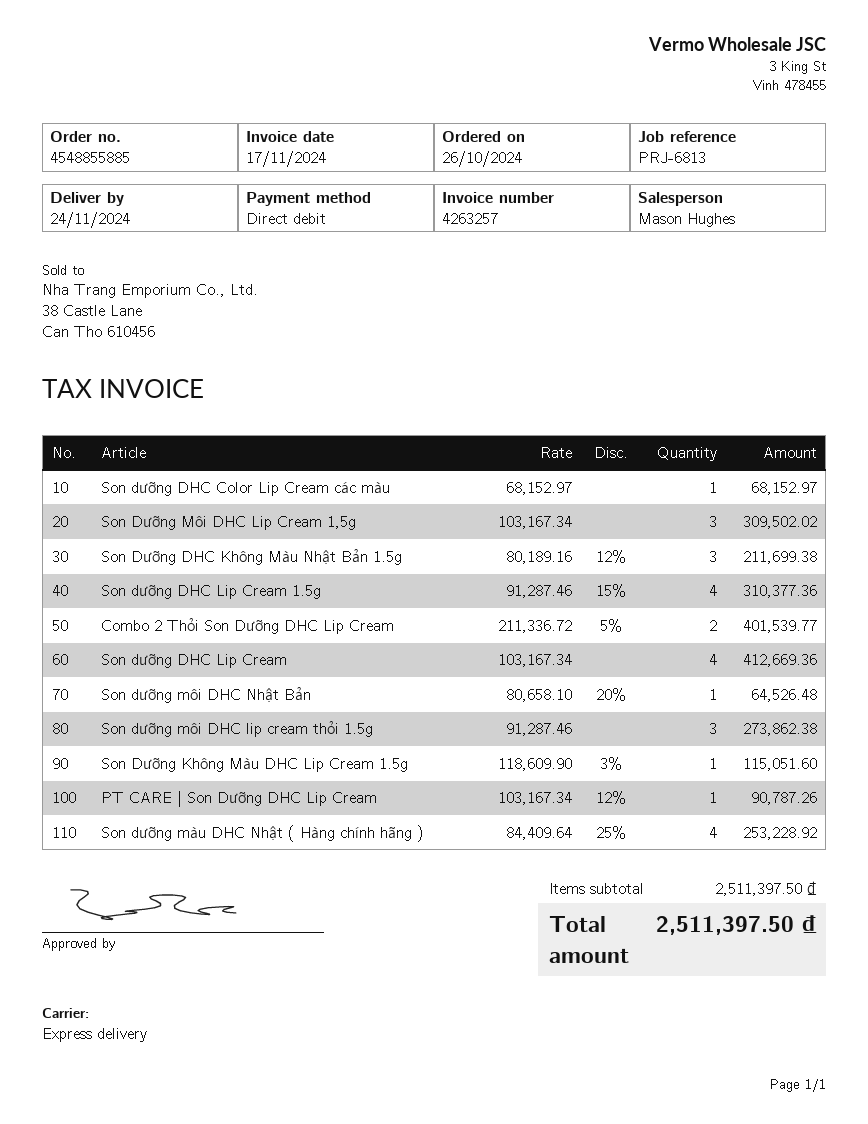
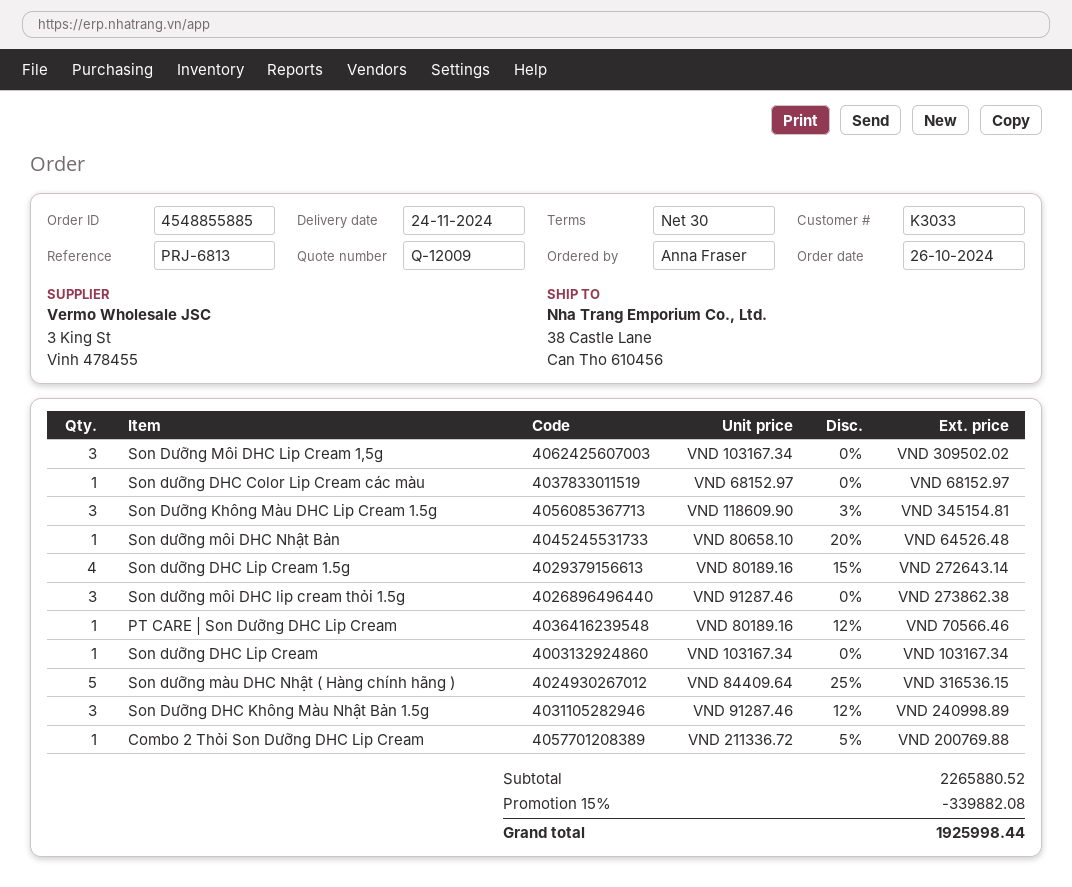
Son Dưỡng DHC Không Màu Nhật Bản 1.5g: 3 x 80189.16 - 12% = 211699.38 -> 3 x 91287.46 - 12% = 240998.89
Son dưỡng DHC Lip Cream 1.5g: 4 x 91287.46 - 15% = 310377.36 -> 4 x 80189.16 - 15% = 272643.14
Combo 2 Thỏi Son Dưỡng DHC Lip Cream: 2 x 211336.72 - 5% = 401539.77 -> 1 x 211336.72 - 5% = 200769.88
Son dưỡng DHC Lip Cream: 4 x 103167.34 = 412669.36 -> 1 x 103167.34 = 103167.34
Son Dưỡng Không Màu DHC Lip Cream 1.5g: 1 x 118609.90 - 3% = 115051.60 -> 3 x 118609.90 - 3% = 345154.81
PT CARE | Son Dưỡng DHC Lip Cream: 1 x 103167.34 - 12% = 90787.26 -> 1 x 80189.16 - 12% = 70566.46
Son dưỡng màu DHC Nhật ( Hàng chính hãng ): 4 x 84409.64 - 25% = 253228.92 -> 5 x 84409.64 - 25% = 316536.15
subtotal: 2511397.50 -> 2265880.52
discount: none -> 15% = 339882.08
total: 2511397.50 -> 1925998.44

